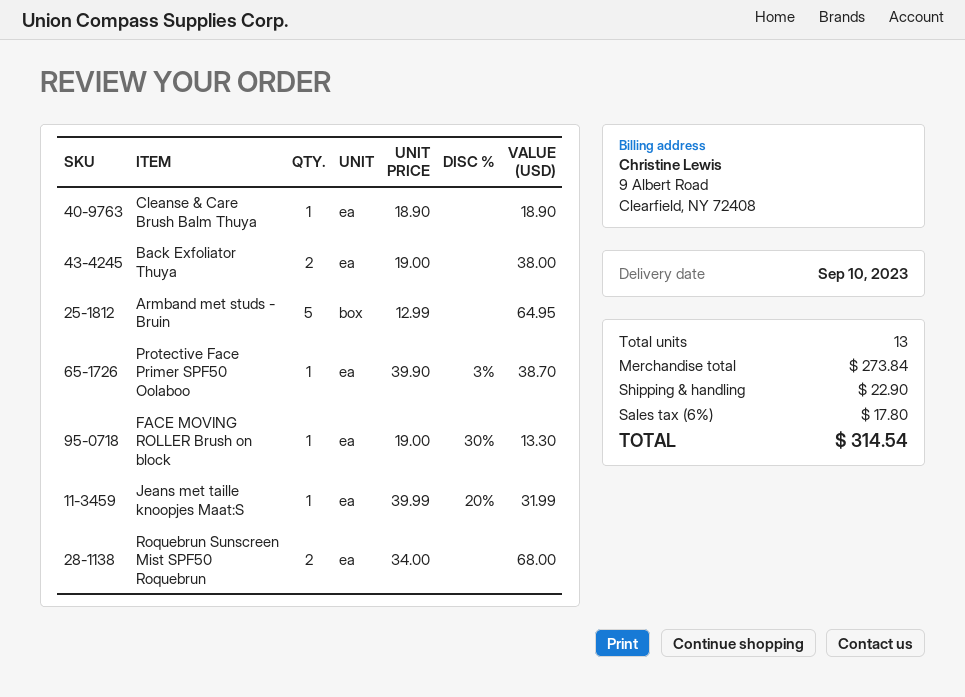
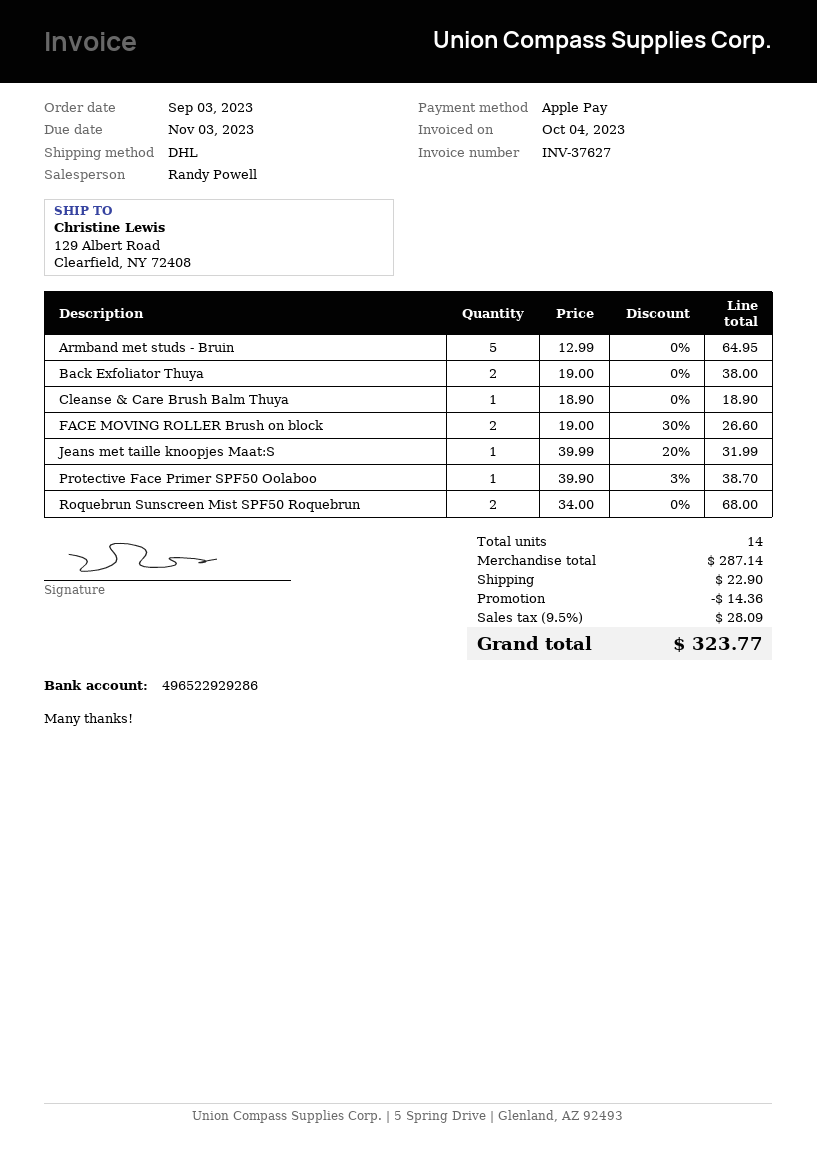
FACE MOVING ROLLER Brush on block: 1 x 19.00 - 30% = 13.30 -> 2 x 19.00 - 30% = 26.60
total quantity: 13 -> 14
subtotal: 273.84 -> 287.14
discount: none -> 14.36
tax: 6% = 17.80 -> 9.5% = 28.09
total: 314.54 -> 323.77

